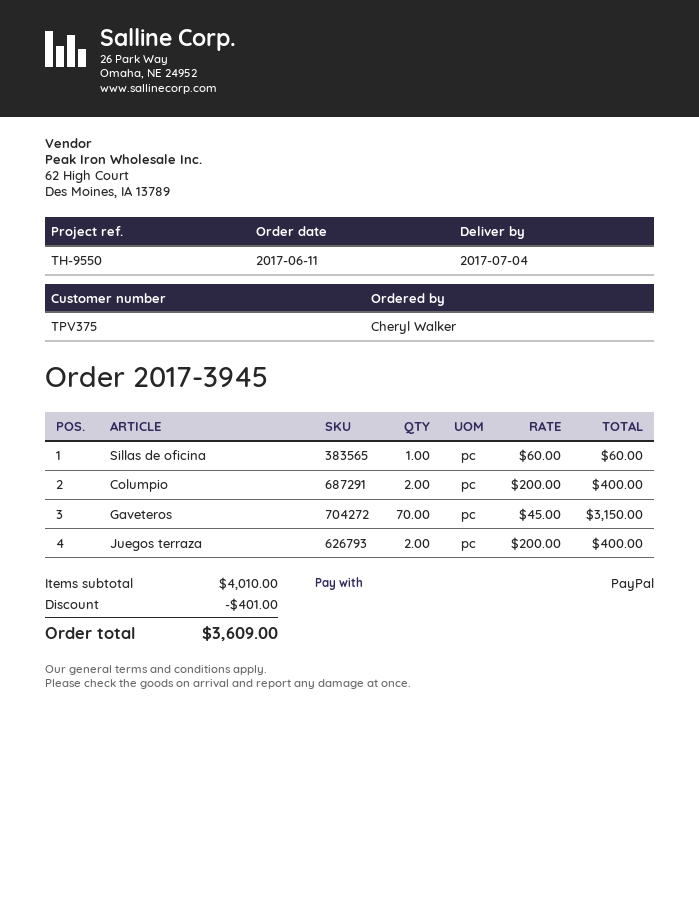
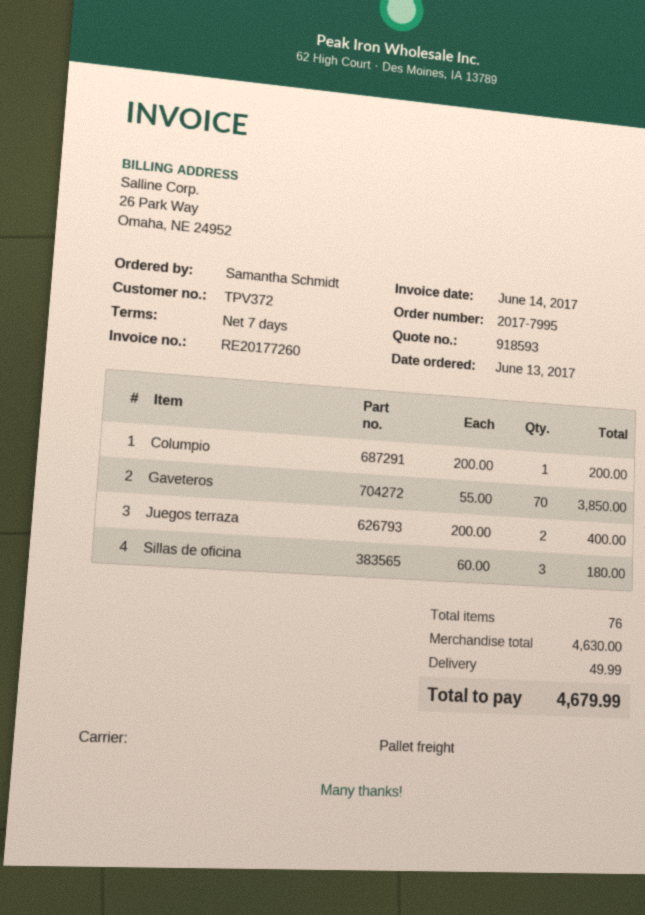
order number: 2017-3945 -> 2017-7995
order date: 2017-06-11 -> 2017-06-13
customer number: TPV375 -> TPV372
ordered by: Cheryl Walker -> Samantha Schmidt
Sillas de oficina: 1 x 60.00 = 60.00 -> 3 x 60.00 = 180.00
Columpio: 2 x 200.00 = 400.00 -> 1 x 200.00 = 200.00
Gaveteros: 70 x 45.00 = 3150.00 -> 70 x 55.00 = 3850.00
subtotal: 4010.00 -> 4630.00
discount: 401.00 -> none
shipping: none -> 49.99
total: 3609.00 -> 4679.99

